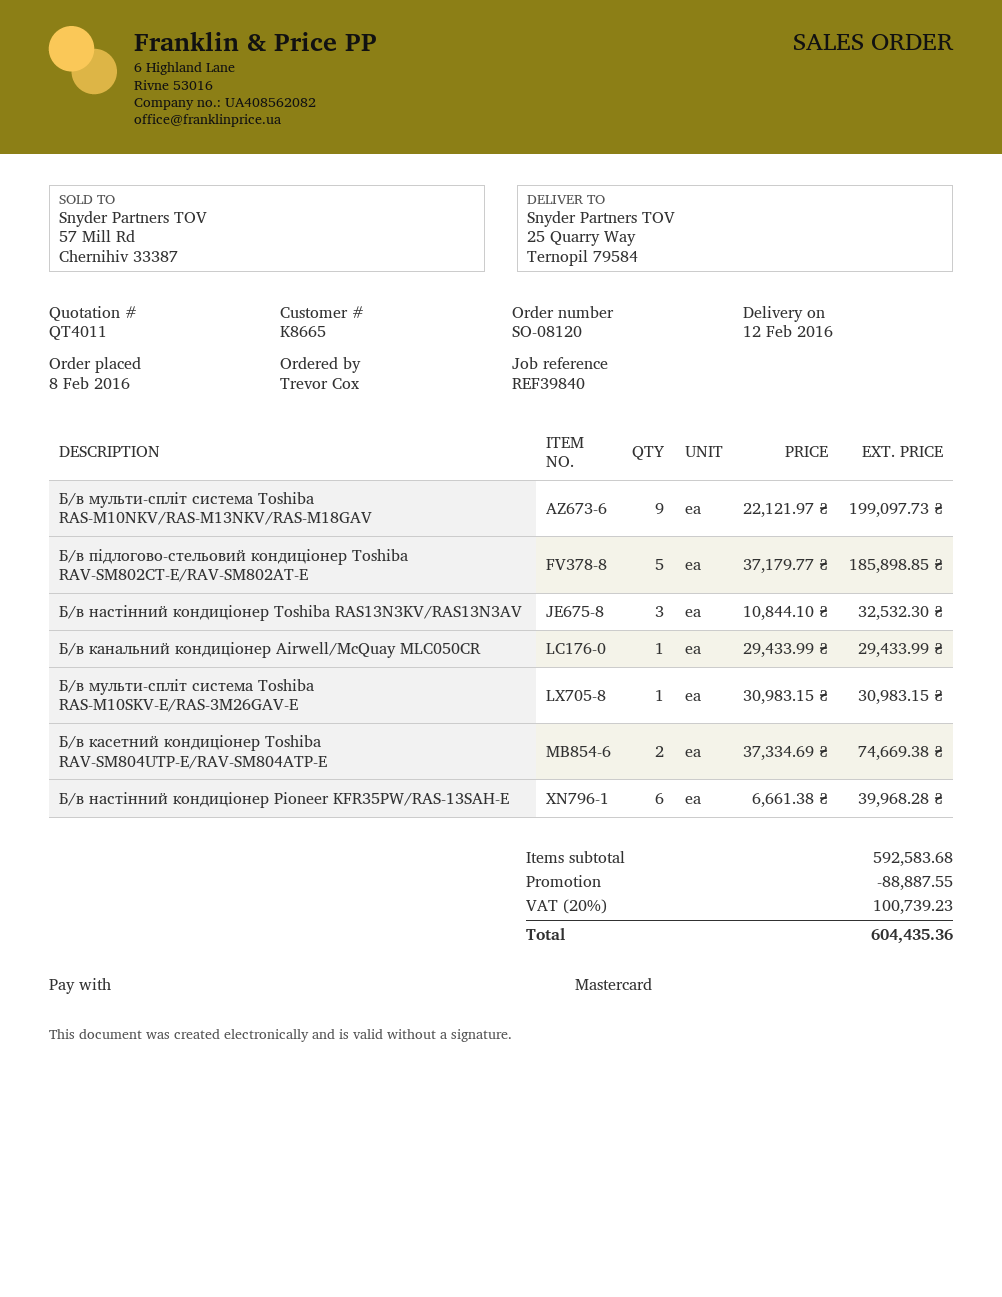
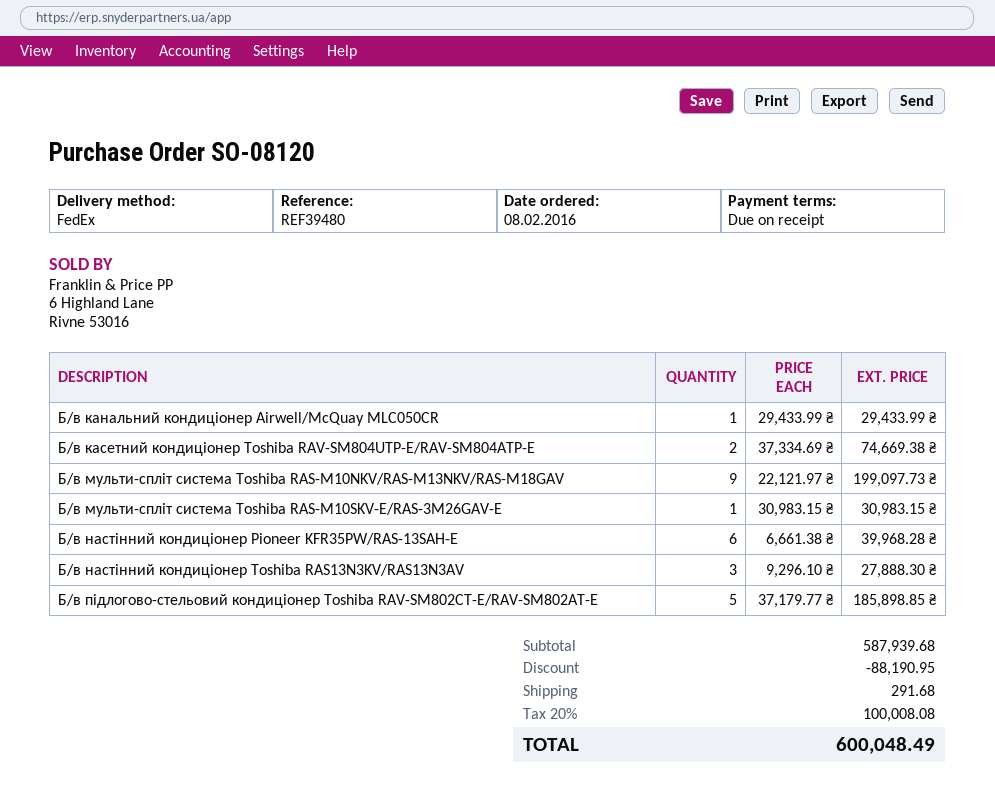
reference: REF39840 -> REF39480
Б/в настінний кондиціонер Toshiba RAS13N3KV/RAS13N3AV: 3 x 10844.10 = 32532.30 -> 3 x 9296.10 = 27888.30
subtotal: 592583.68 -> 587939.68
discount: 88887.55 -> 88190.95
shipping: none -> 291.68
tax: 20% = 100739.23 -> 20% = 100008.08
total: 604435.36 -> 600048.49

